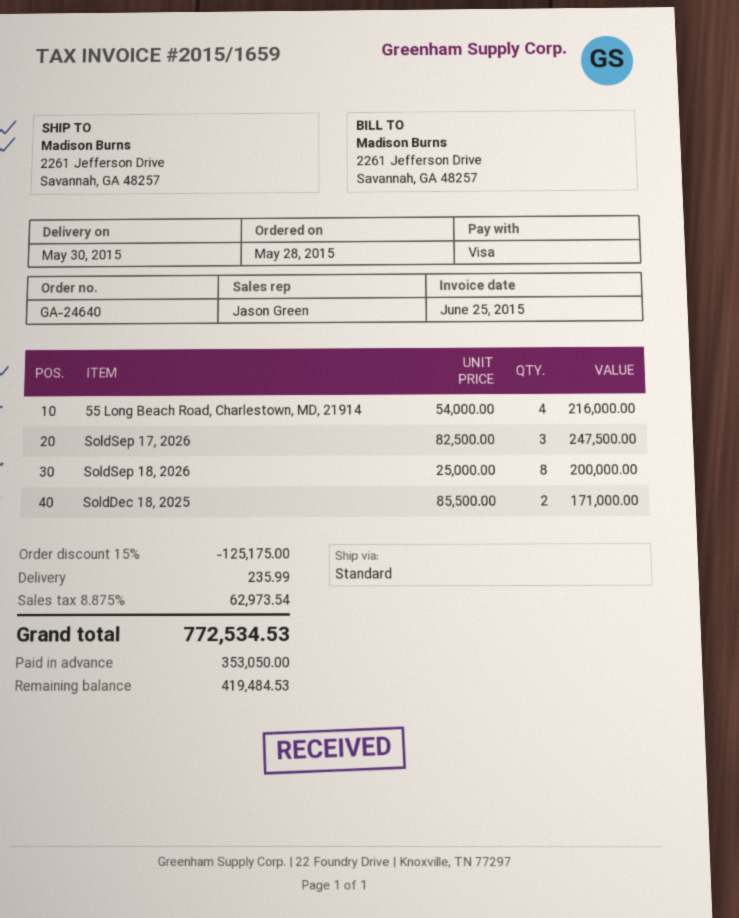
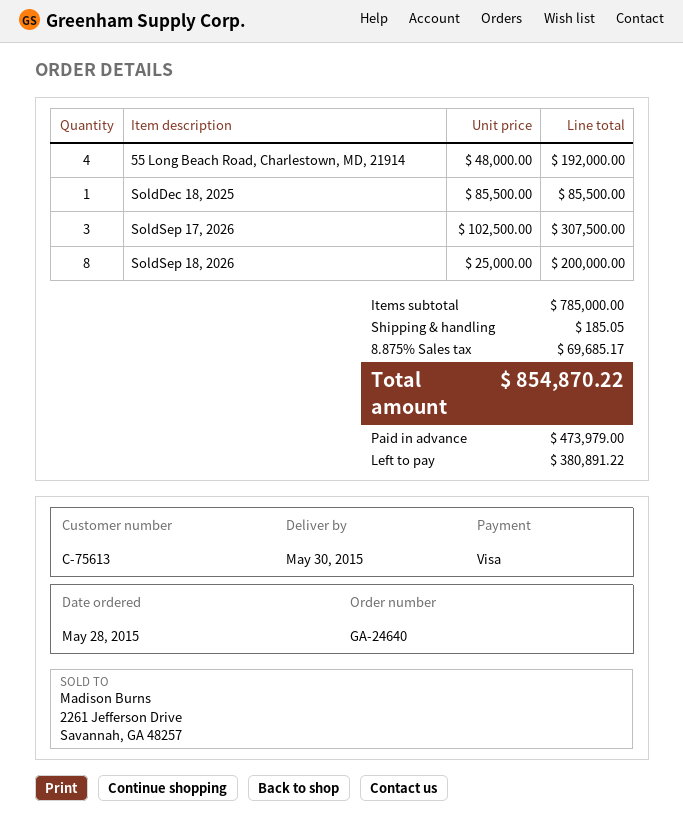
55 Long Beach Road, Charlestown, MD, 21914: 4 x 54000.00 = 216000.00 -> 4 x 48000.00 = 192000.00
SoldSep 17, 2026: 3 x 82500.00 = 247500.00 -> 3 x 102500.00 = 307500.00
SoldDec 18, 2025: 2 x 85500.00 = 171000.00 -> 1 x 85500.00 = 85500.00
discount: 15% = 125175.00 -> none
shipping: 235.99 -> 185.05
tax: 8.875% = 62973.54 -> 8.875% = 69685.17
total: 772534.53 -> 854870.22
deposit: 353050.00 -> 473979.00
balance: 419484.53 -> 380891.22

